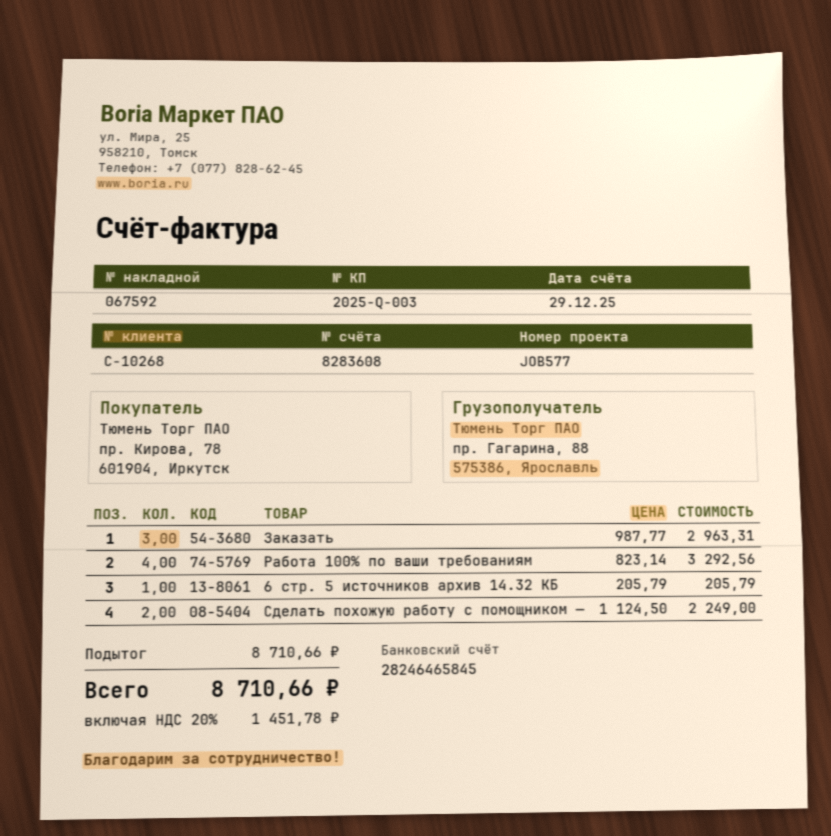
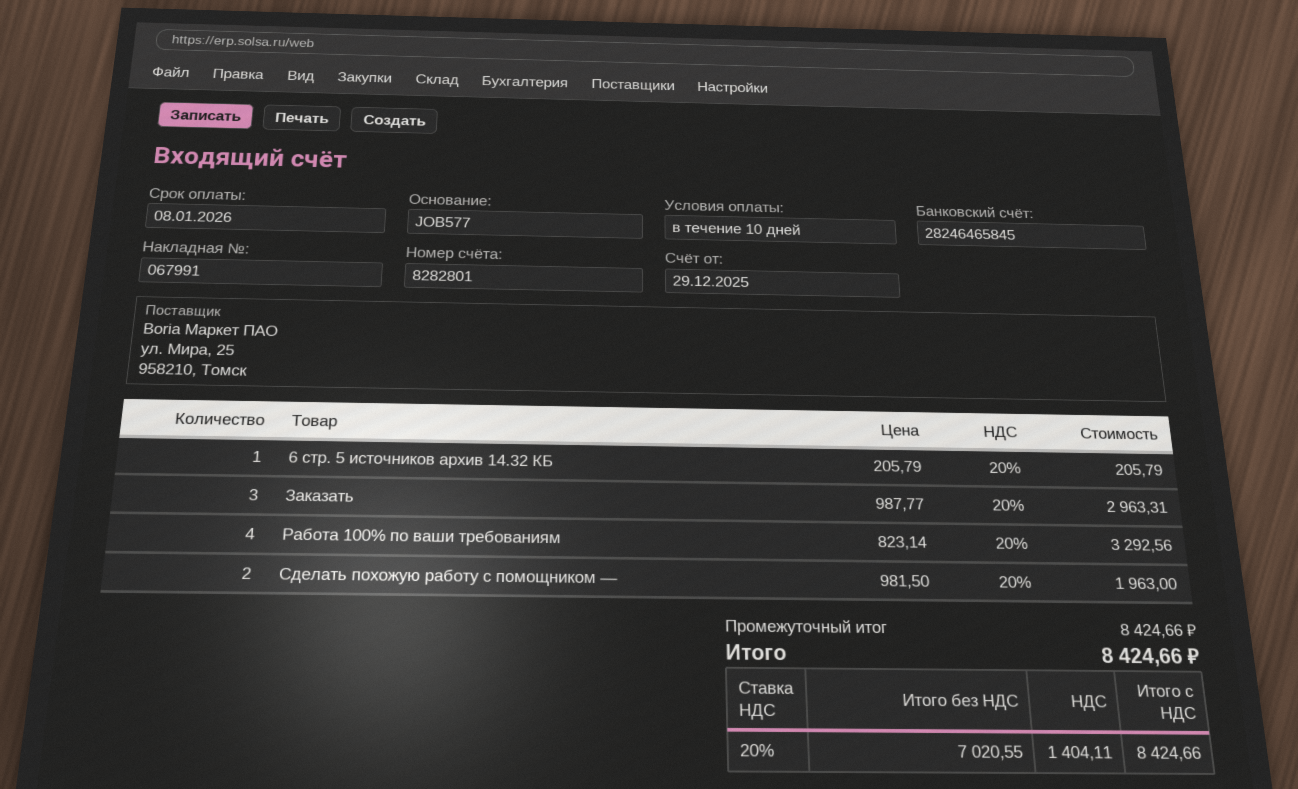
delivery note number: 067592 -> 067991
invoice number: 8283608 -> 8282801
Сделать похожую работу с помощником —: 2 x 1124.50 = 2249.00 -> 2 x 981.50 = 1963.00
subtotal: 8710.66 -> 8424.66
tax: 20% = 1451.78 -> 20% = 1404.11
total: 8710.66 -> 8424.66

